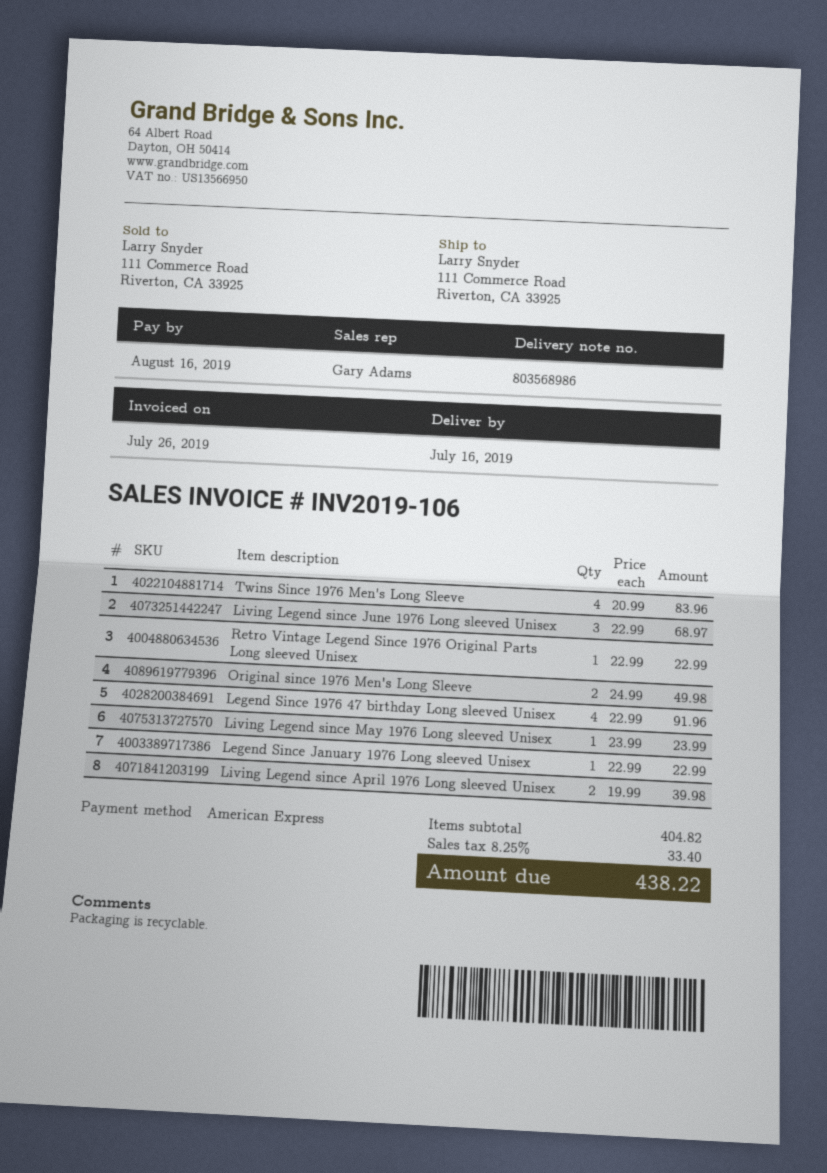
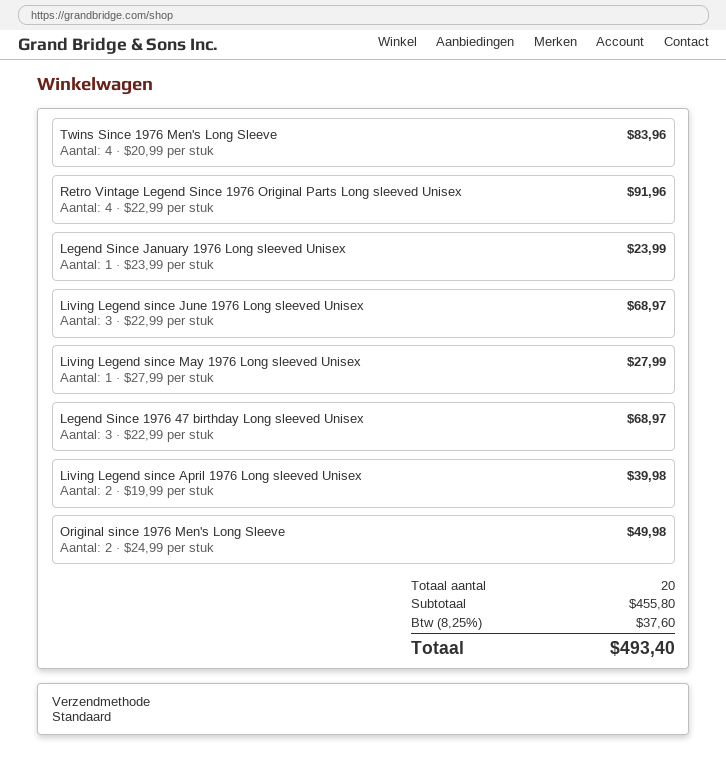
Retro Vintage Legend Since 1976 Original Parts Long sleeved Unisex: 1 x 22.99 = 22.99 -> 4 x 22.99 = 91.96
Legend Since 1976 47 birthday Long sleeved Unisex: 4 x 22.99 = 91.96 -> 3 x 22.99 = 68.97
Living Legend since May 1976 Long sleeved Unisex: 1 x 23.99 = 23.99 -> 1 x 27.99 = 27.99
Legend Since January 1976 Long sleeved Unisex: 1 x 22.99 = 22.99 -> 1 x 23.99 = 23.99
subtotal: 404.82 -> 455.80
tax: 8.25% = 33.40 -> 8.25% = 37.60
total: 438.22 -> 493.40

